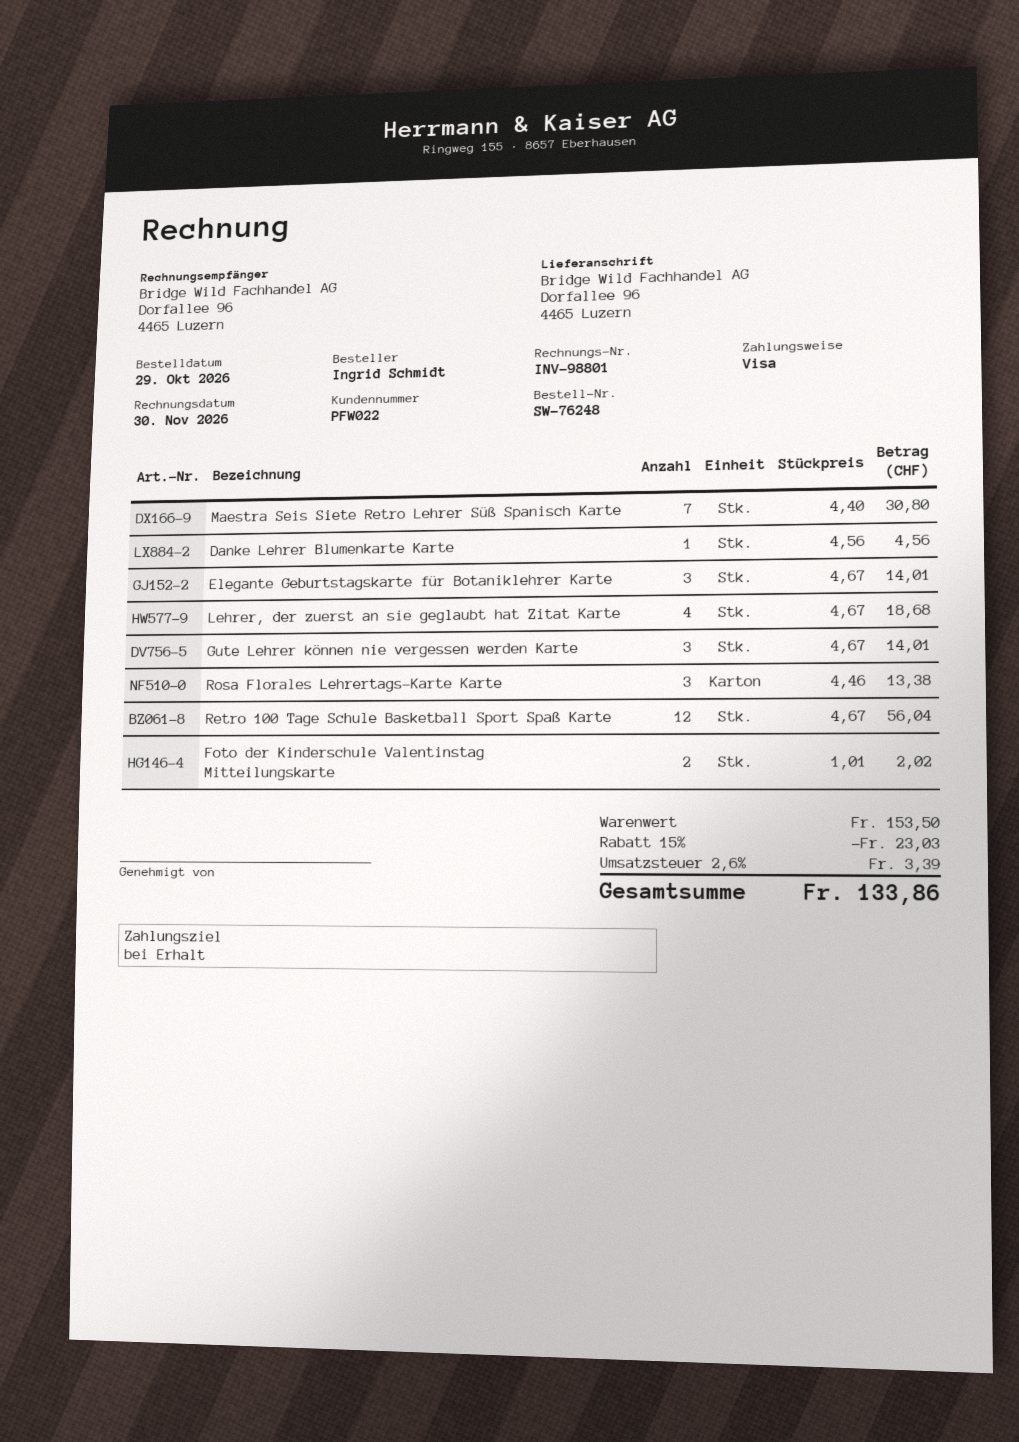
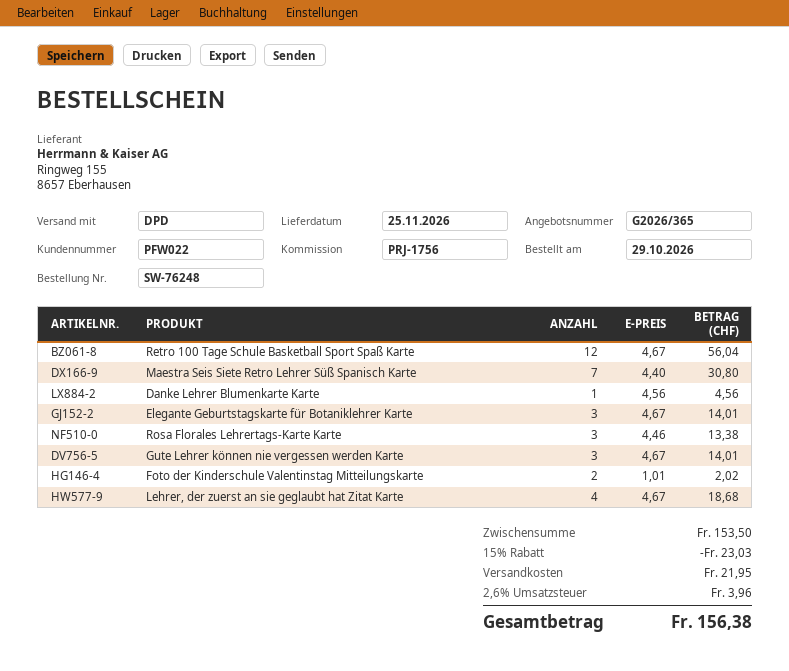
shipping: none -> 21.95
tax: 2.6% = 3.39 -> 2.6% = 3.96
total: 133.86 -> 156.38

